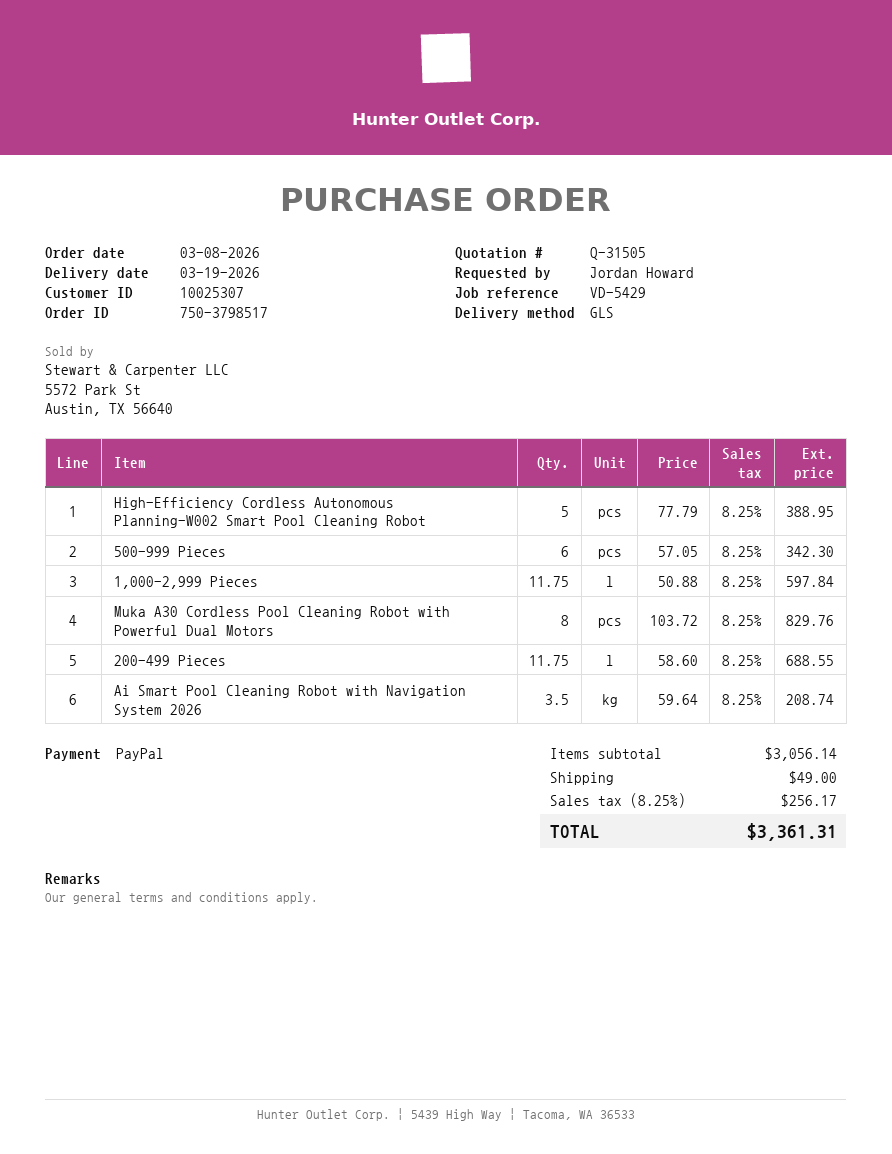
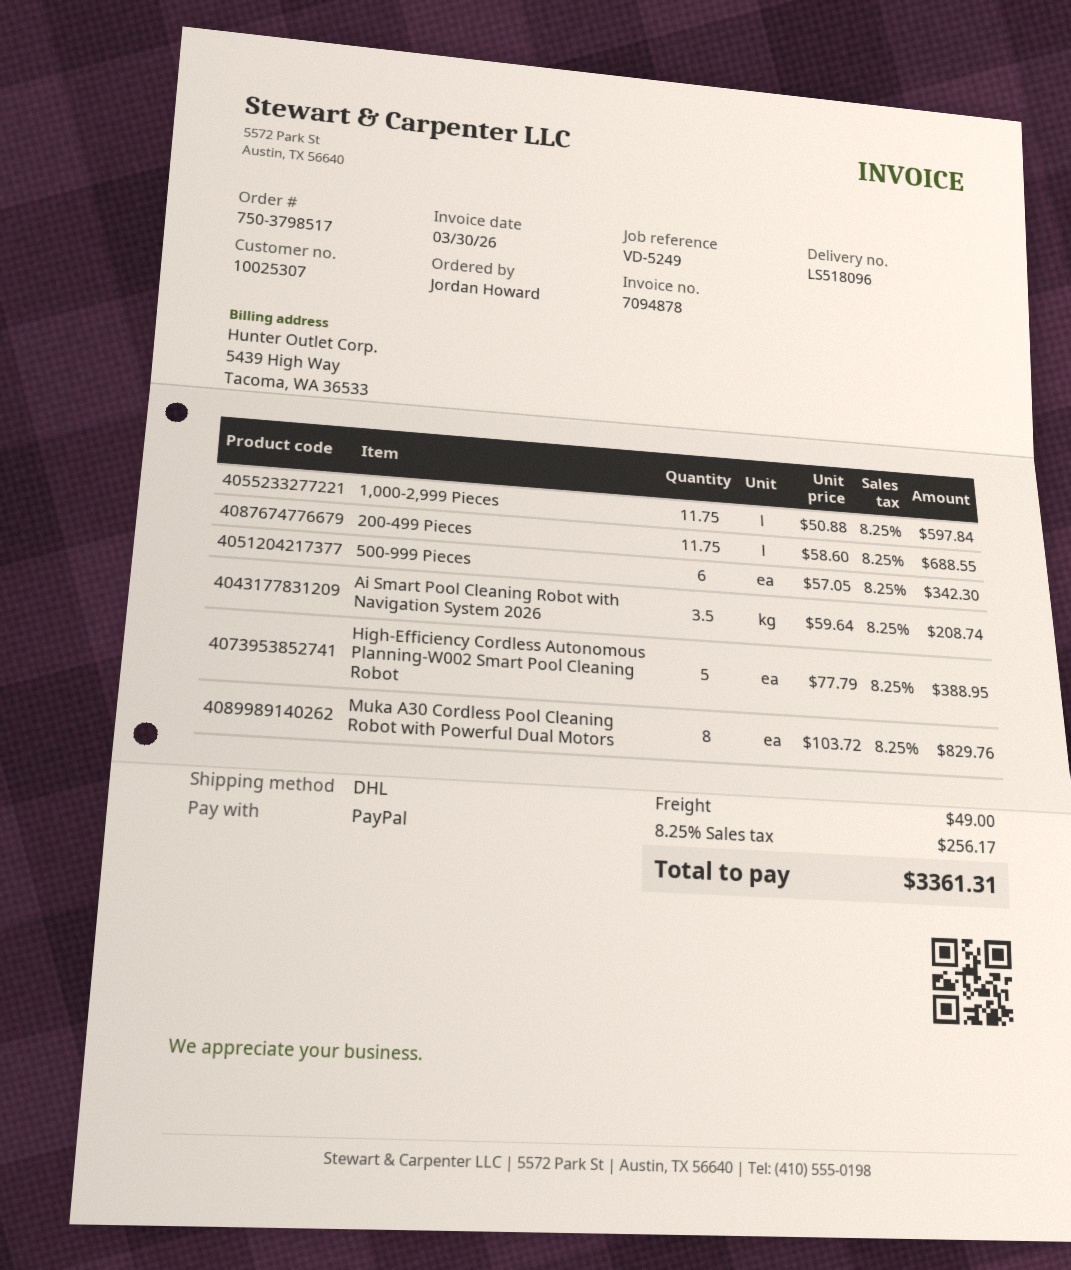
reference: VD-5429 -> VD-5249
shipping method: GLS -> DHL

